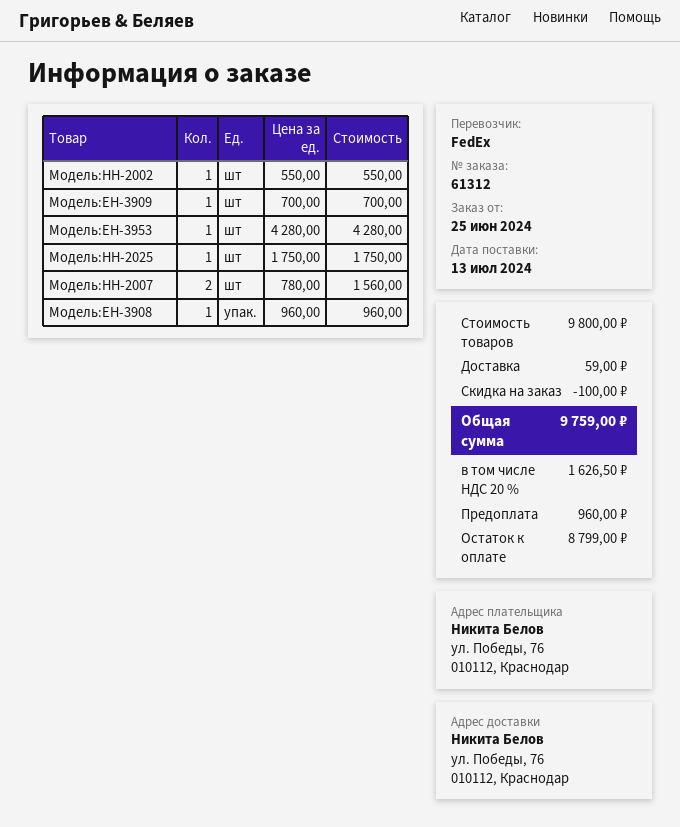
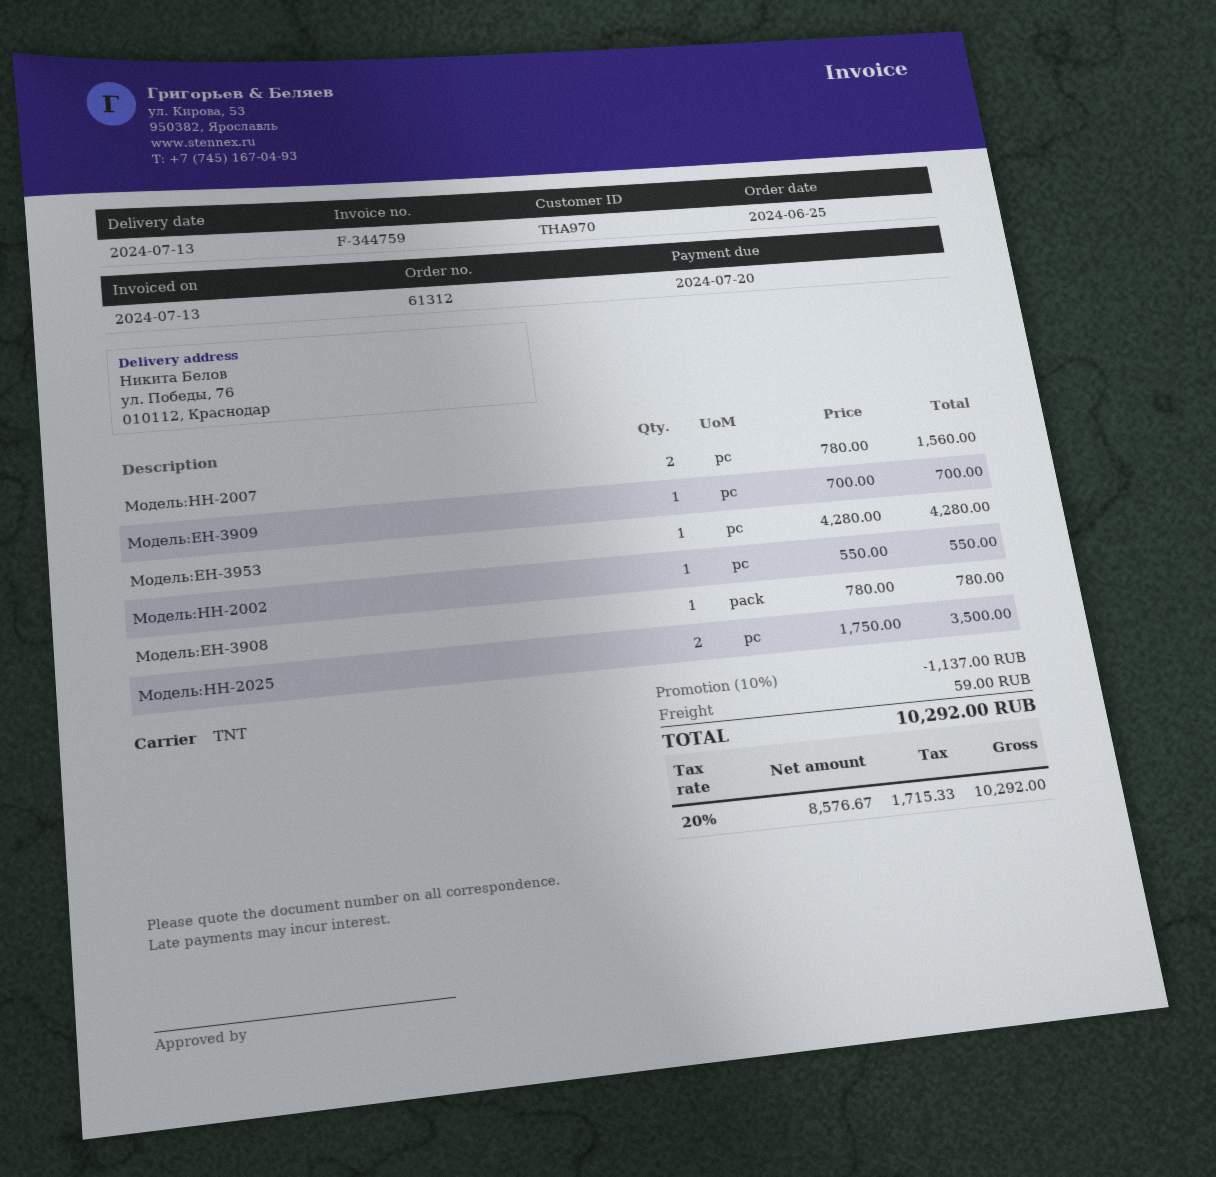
shipping method: FedEx -> TNT
Модель:HH-2025: 1 x 1750.00 = 1750.00 -> 2 x 1750.00 = 3500.00
Модель:EH-3908: 1 x 960.00 = 960.00 -> 1 x 780.00 = 780.00
discount: 100.00 -> 1137.00
tax: 20% = 1626.50 -> 20% = 1715.33
total: 9759.00 -> 10292.00

